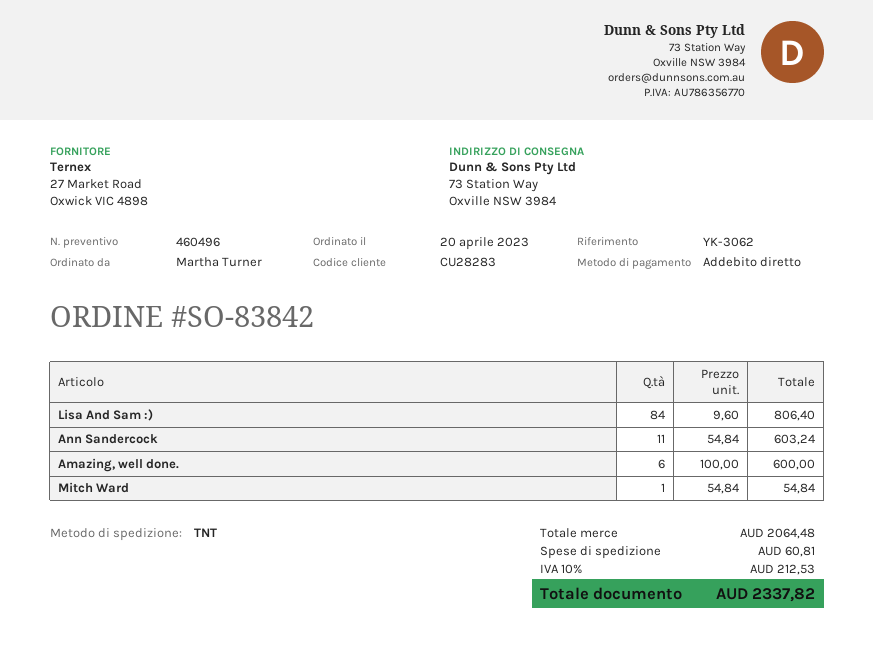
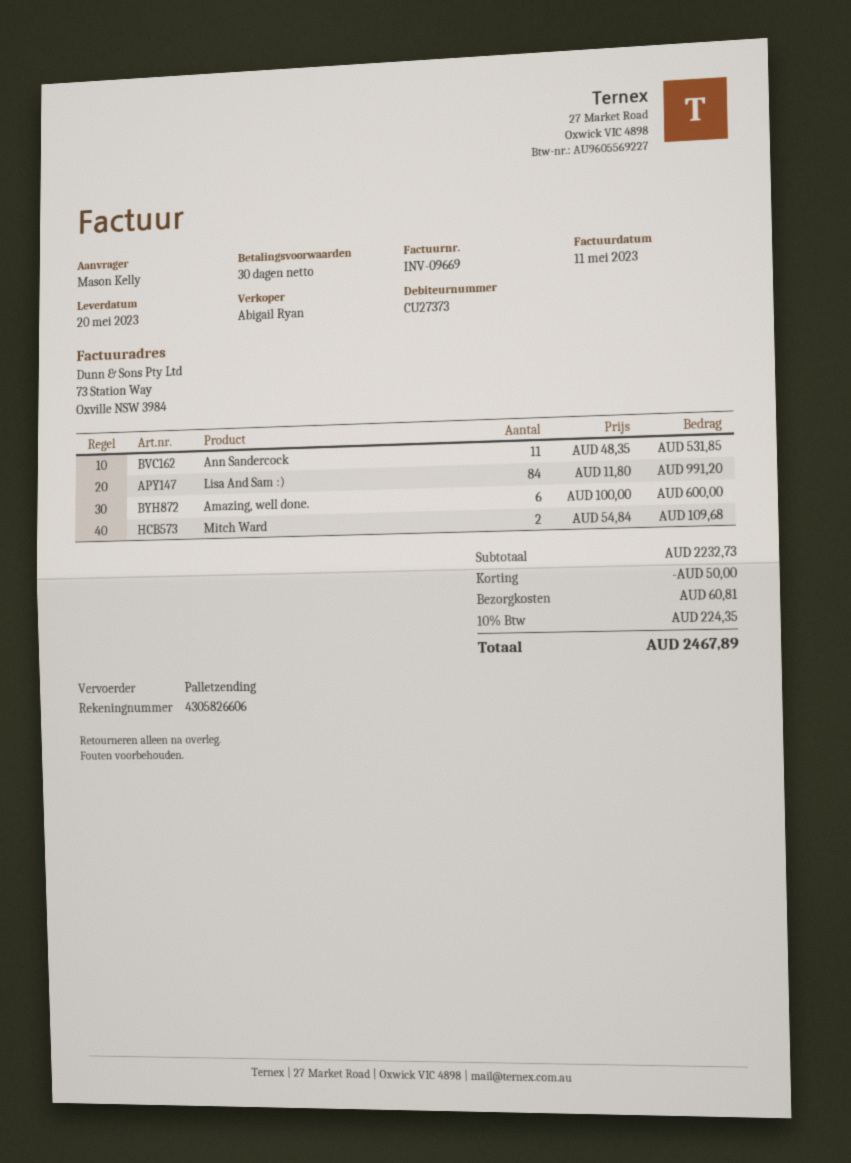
customer number: CU28283 -> CU27373
ordered by: Martha Turner -> Mason Kelly
shipping method: TNT -> pallet freight
Lisa And Sam :): 84 x 9.60 = 806.40 -> 84 x 11.80 = 991.20
Ann Sandercock: 11 x 54.84 = 603.24 -> 11 x 48.35 = 531.85
Mitch Ward: 1 x 54.84 = 54.84 -> 2 x 54.84 = 109.68
subtotal: 2064.48 -> 2232.73
discount: none -> 50.00
tax: 10% = 212.53 -> 10% = 224.35
total: 2337.82 -> 2467.89

